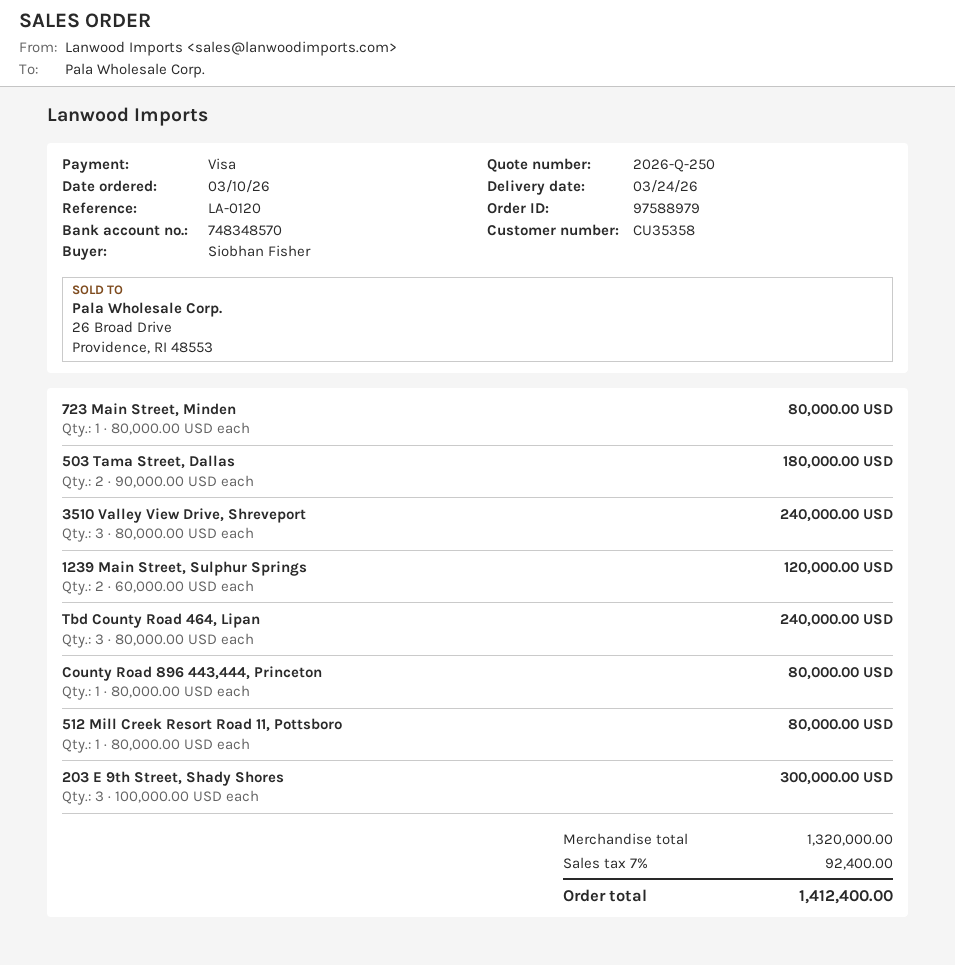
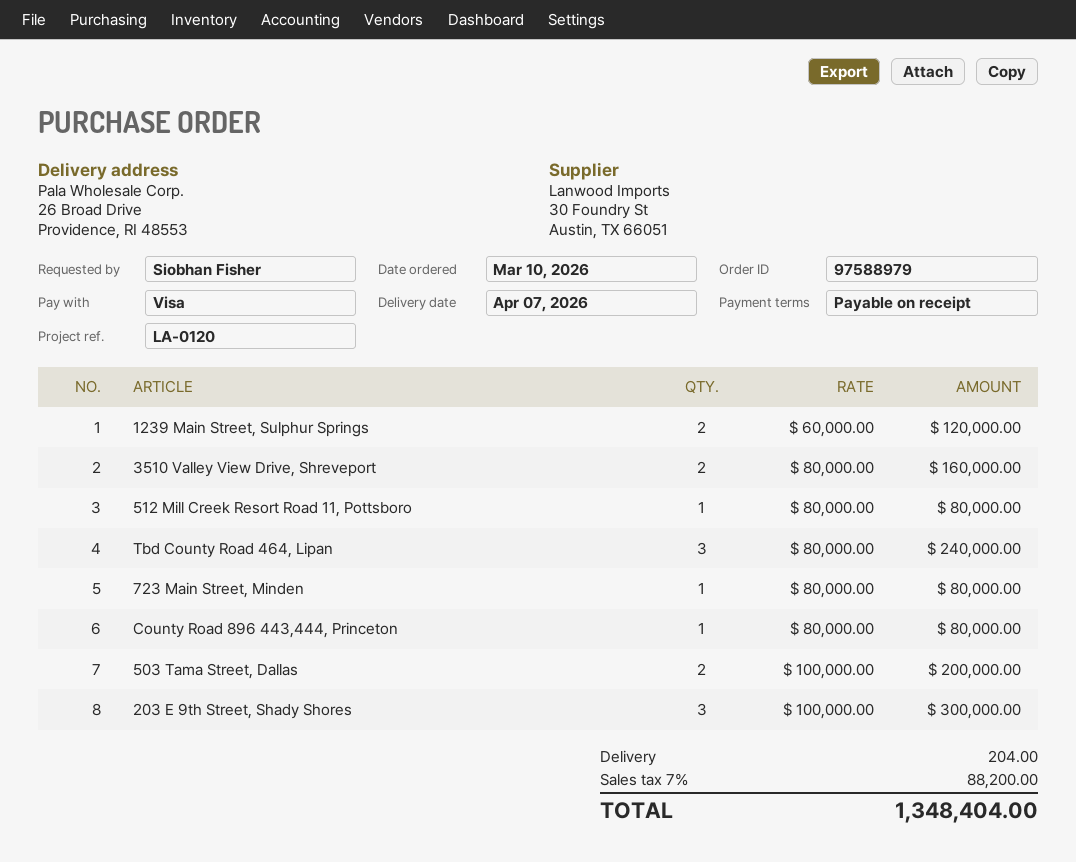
delivery date: 2026-03-24 -> 2026-04-07
503 Tama Street, Dallas: 2 x 90000.00 = 180000.00 -> 2 x 100000.00 = 200000.00
3510 Valley View Drive, Shreveport: 3 x 80000.00 = 240000.00 -> 2 x 80000.00 = 160000.00
shipping: none -> 204.00
tax: 7% = 92400.00 -> 7% = 88200.00
total: 1412400.00 -> 1348404.00

